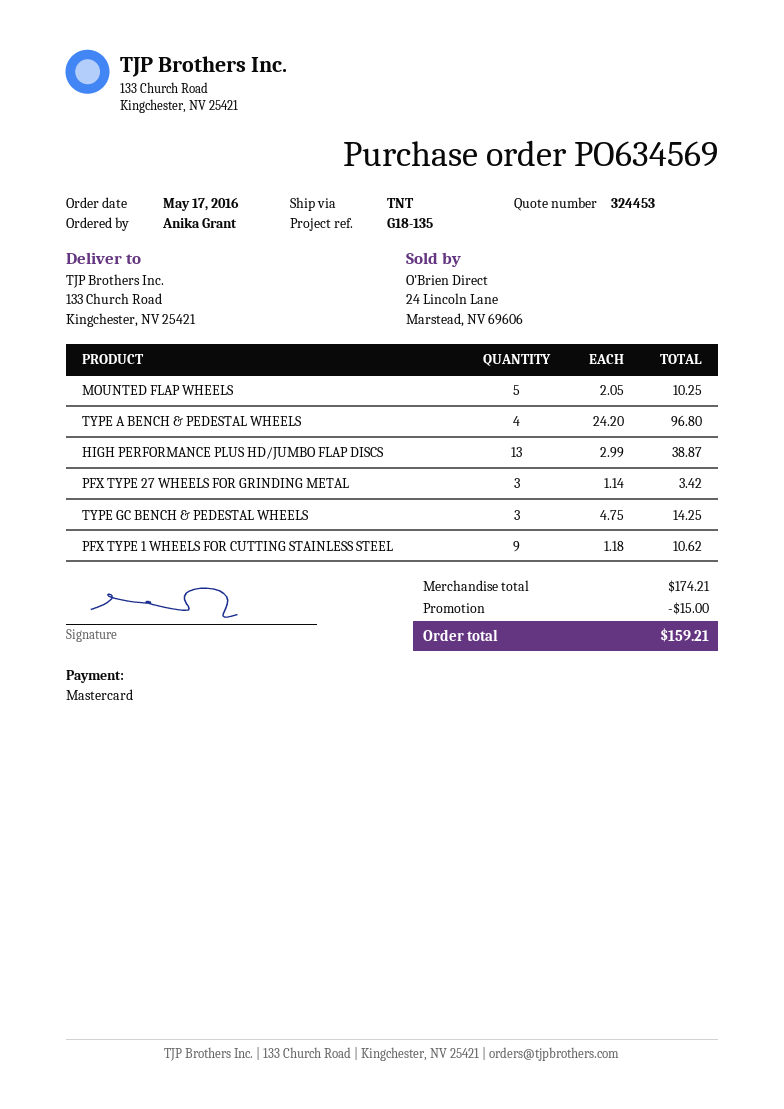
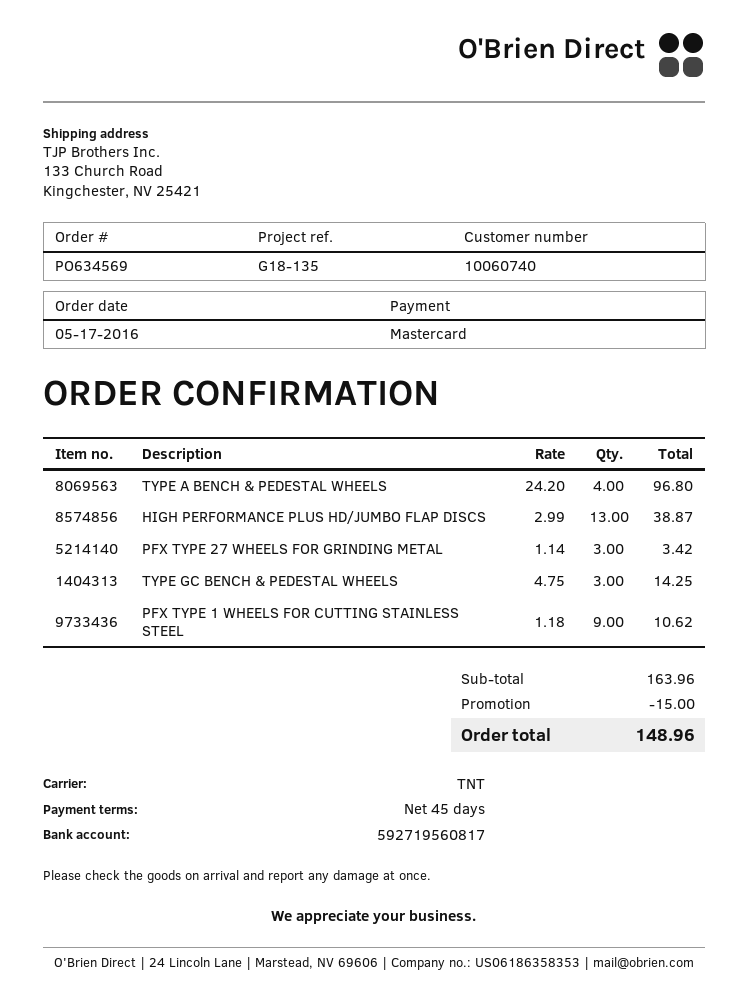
MOUNTED FLAP WHEELS: 5 x 2.05 = 10.25 -> none
subtotal: 174.21 -> 163.96
total: 159.21 -> 148.96

